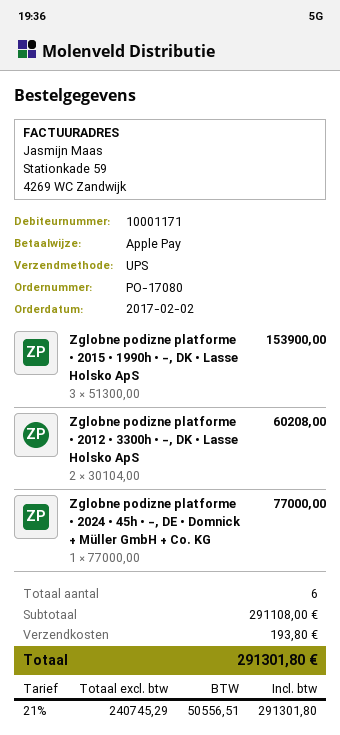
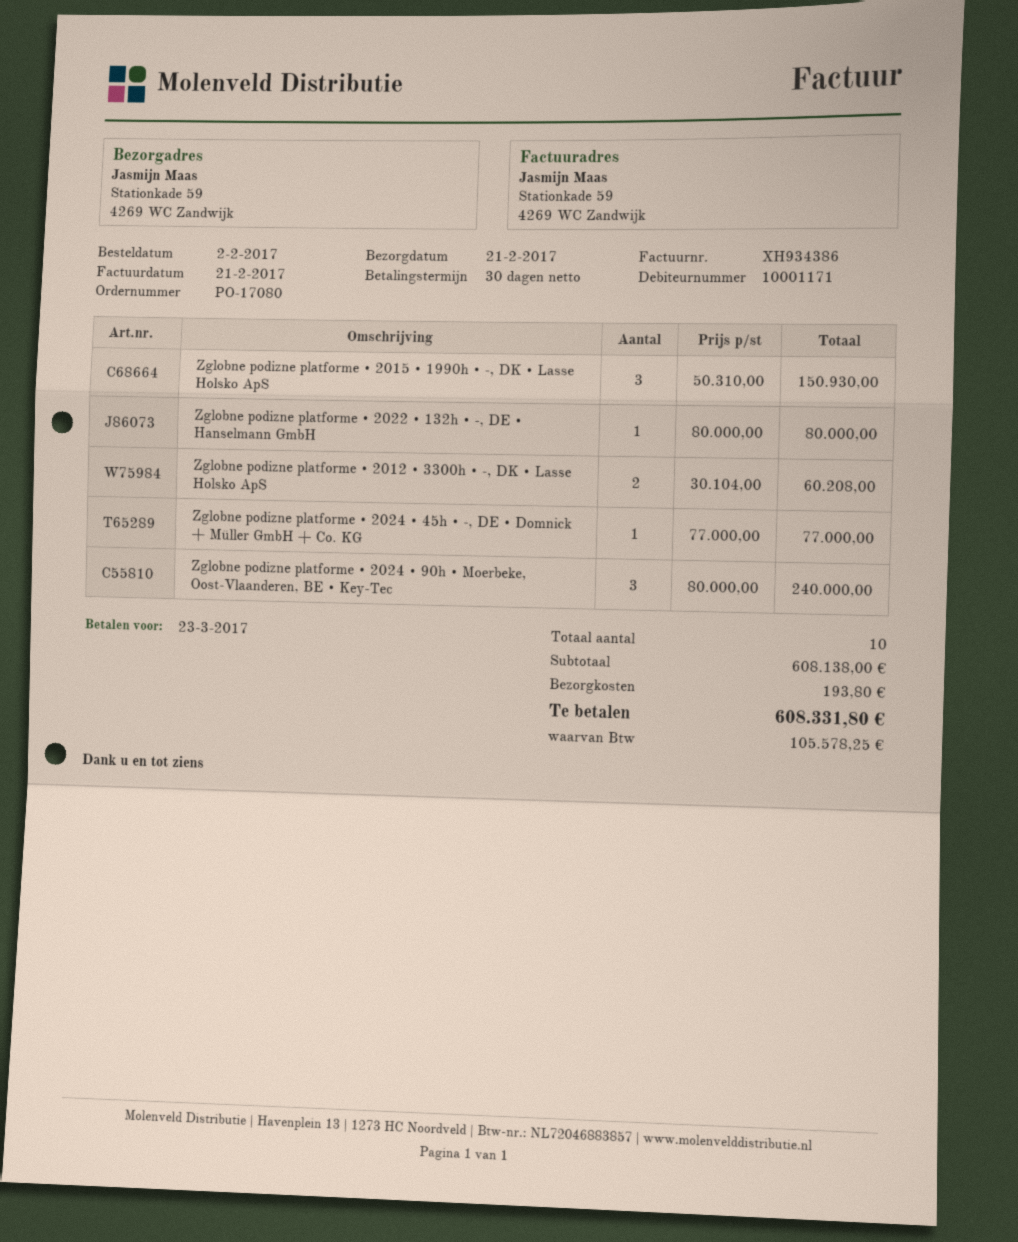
Zglobne podizne platforme • 2015 • 1990h • -, DK • Lasse Holsko ApS: 3 x 51300.00 = 153900.00 -> 3 x 50310.00 = 150930.00
Zglobne podizne platforme • 2022 • 132h • -, DE • Hanselmann GmbH: none -> 1 x 80000.00 = 80000.00
Zglobne podizne platforme • 2024 • 90h • Moerbeke, Oost-Vlaanderen, BE • Key-Tec: none -> 3 x 80000.00 = 240000.00
total quantity: 6 -> 10
subtotal: 291108.00 -> 608138.00
tax: 50556.51 -> 105578.25
total: 291301.80 -> 608331.80

